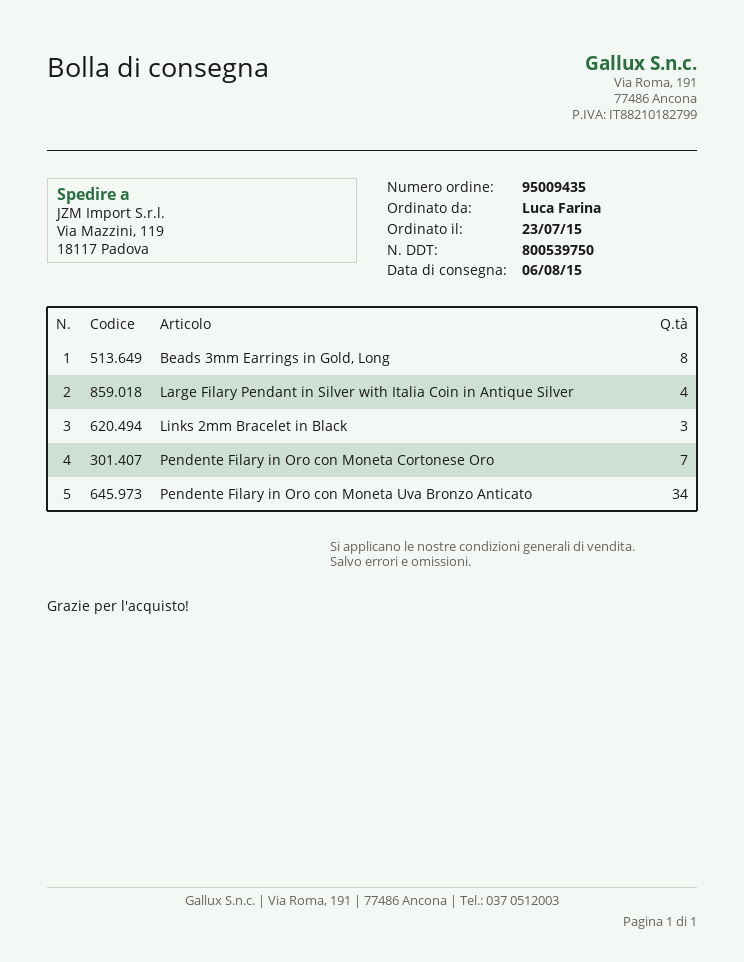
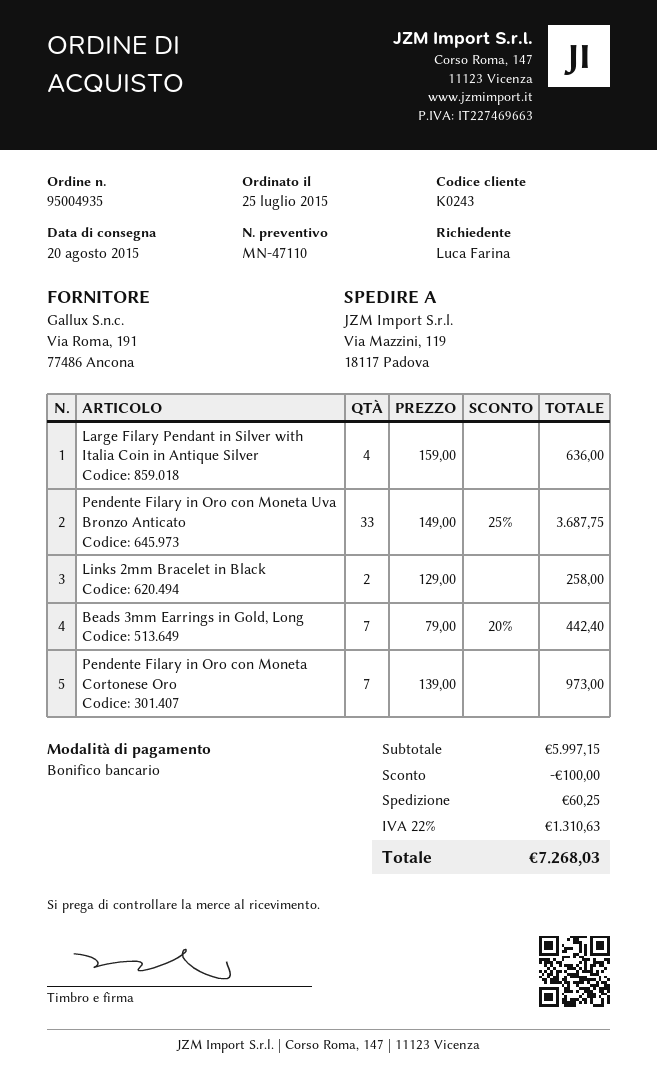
order number: 95009435 -> 95004935
order date: 2015-07-23 -> 2015-07-25
delivery date: 2015-08-06 -> 2015-08-20
Beads 3mm Earrings in Gold, Long: 8 -> 7
Links 2mm Bracelet in Black: 3 -> 2
Pendente Filary in Oro con Moneta Uva Bronzo Anticato: 34 -> 33

